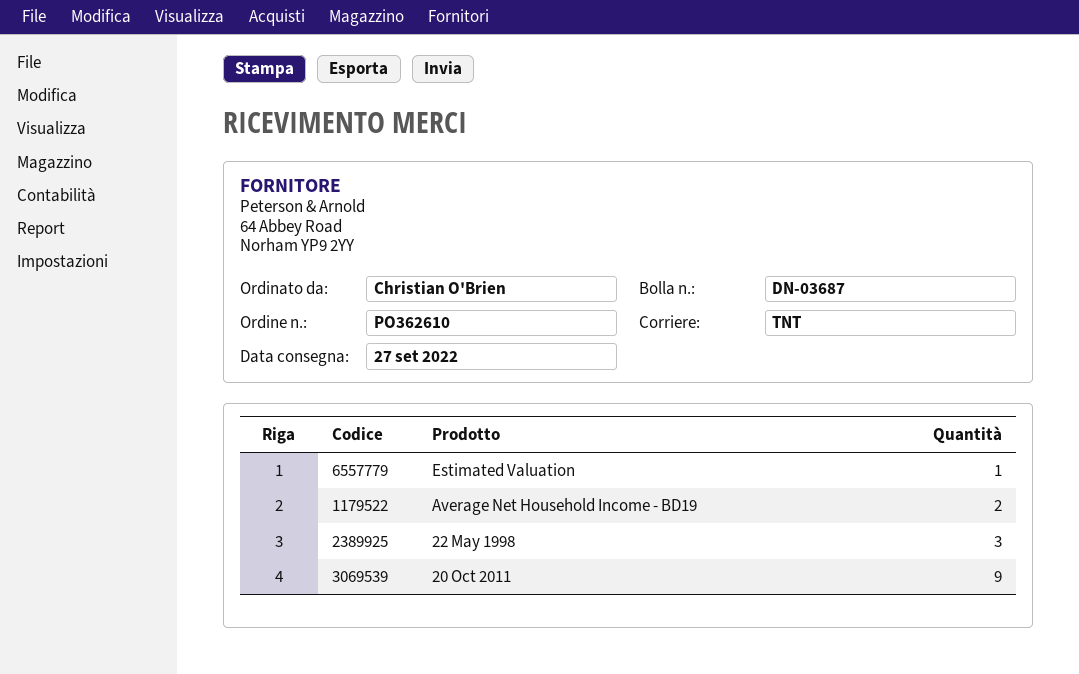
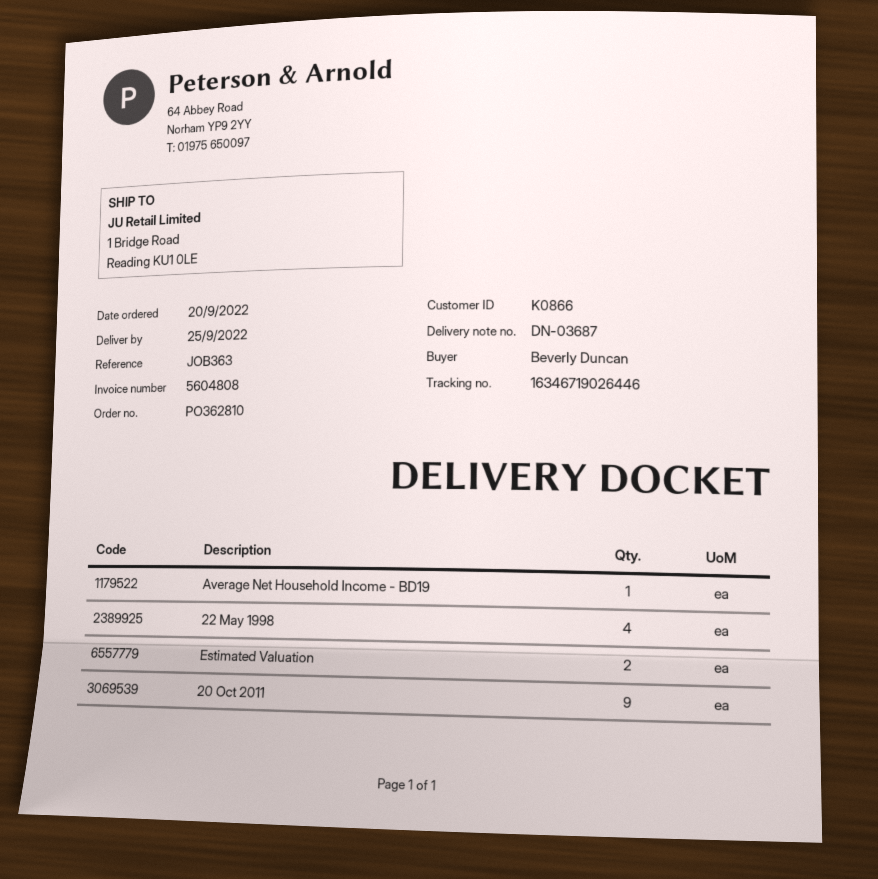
order number: PO362610 -> PO362810
delivery date: 2022-09-27 -> 2022-09-25
ordered by: Christian O'Brien -> Beverly Duncan
Estimated Valuation: 1 -> 2
Average Net Household Income - BD19: 2 -> 1
22 May 1998: 3 -> 4

